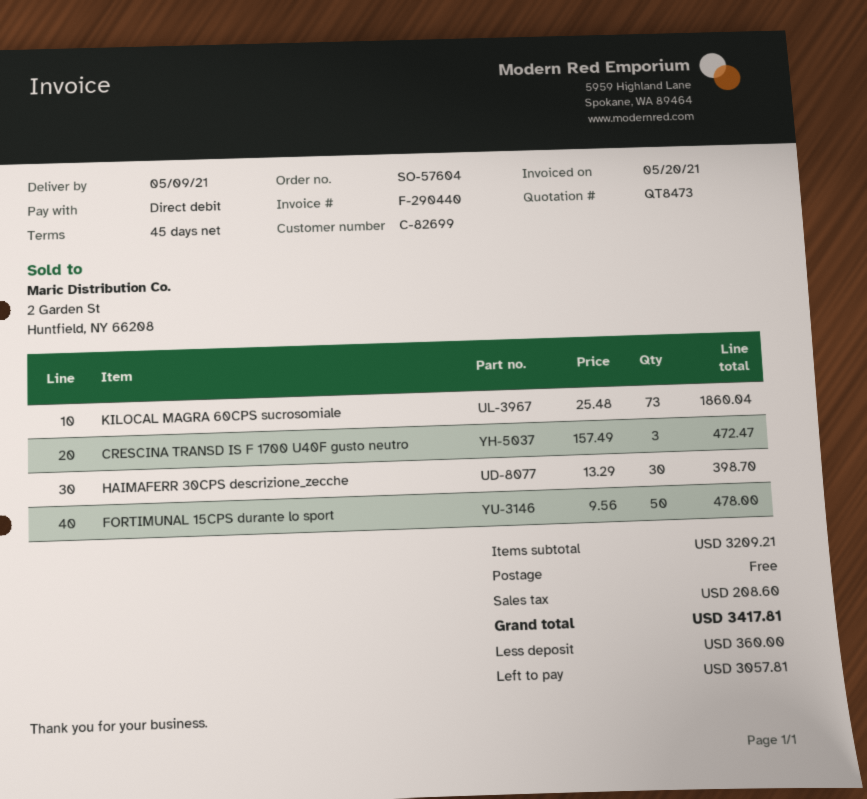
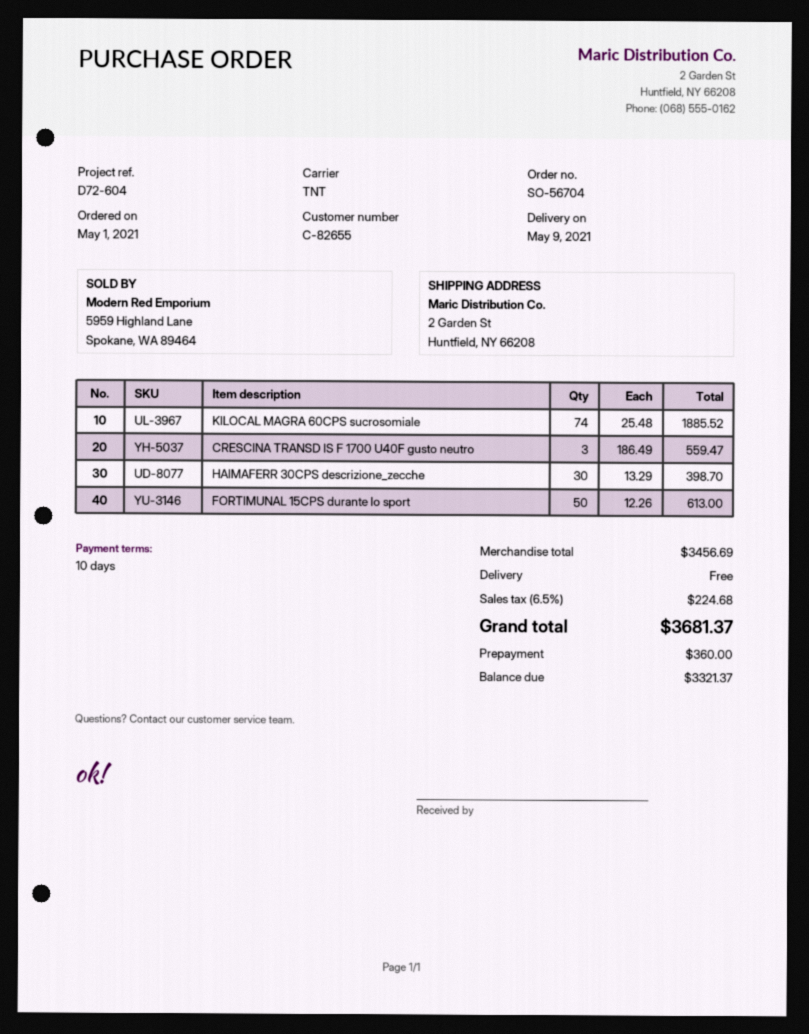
order number: SO-57604 -> SO-56704
payment terms: 45 days -> 10 days
customer number: C-82699 -> C-82655
KILOCAL MAGRA 60CPS sucrosomiale: 73 x 25.48 = 1860.04 -> 74 x 25.48 = 1885.52
CRESCINA TRANSD IS F 1700 U40F gusto neutro: 3 x 157.49 = 472.47 -> 3 x 186.49 = 559.47
FORTIMUNAL 15CPS durante lo sport: 50 x 9.56 = 478.00 -> 50 x 12.26 = 613.00
subtotal: 3209.21 -> 3456.69
tax: 208.60 -> 224.68
total: 3417.81 -> 3681.37
balance: 3057.81 -> 3321.37

